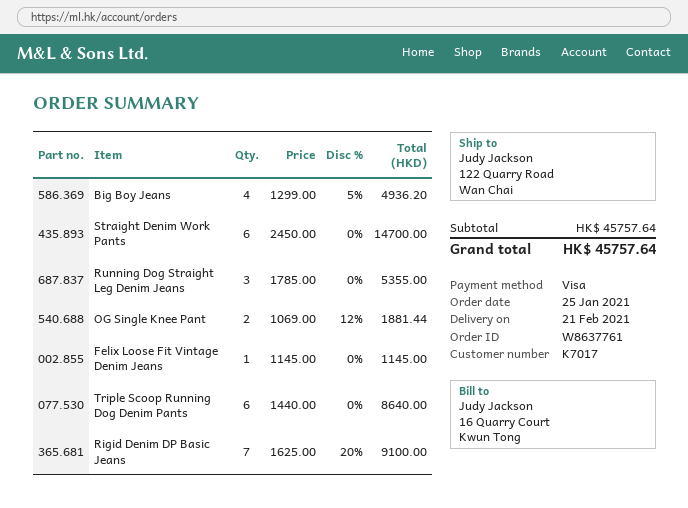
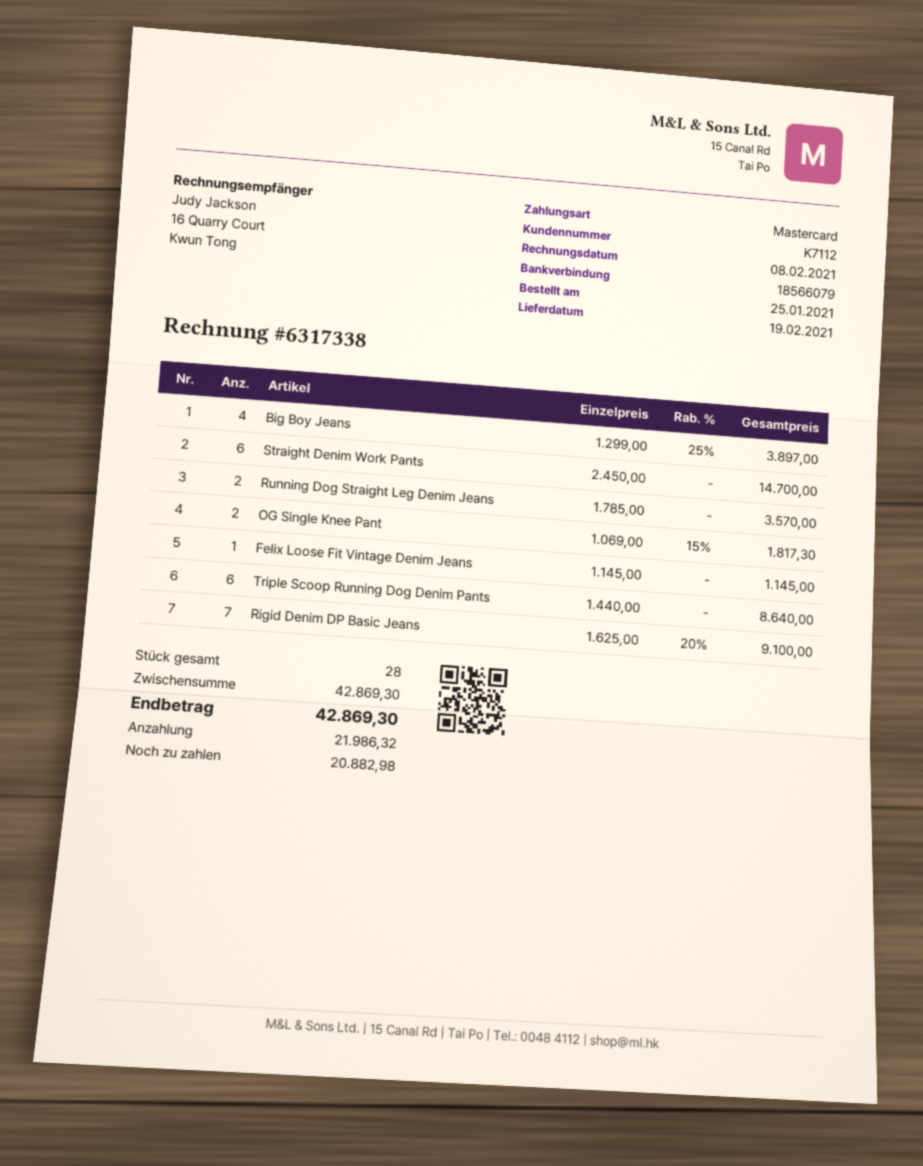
delivery date: 2021-02-21 -> 2021-02-19
customer number: K7017 -> K7112
payment method: Visa -> Mastercard
Big Boy Jeans: 4 x 1299.00 - 5% = 4936.20 -> 4 x 1299.00 - 25% = 3897.00
Running Dog Straight Leg Denim Jeans: 3 x 1785.00 = 5355.00 -> 2 x 1785.00 = 3570.00
OG Single Knee Pant: 2 x 1069.00 - 12% = 1881.44 -> 2 x 1069.00 - 15% = 1817.30
subtotal: 45757.64 -> 42869.30
total: 45757.64 -> 42869.30

